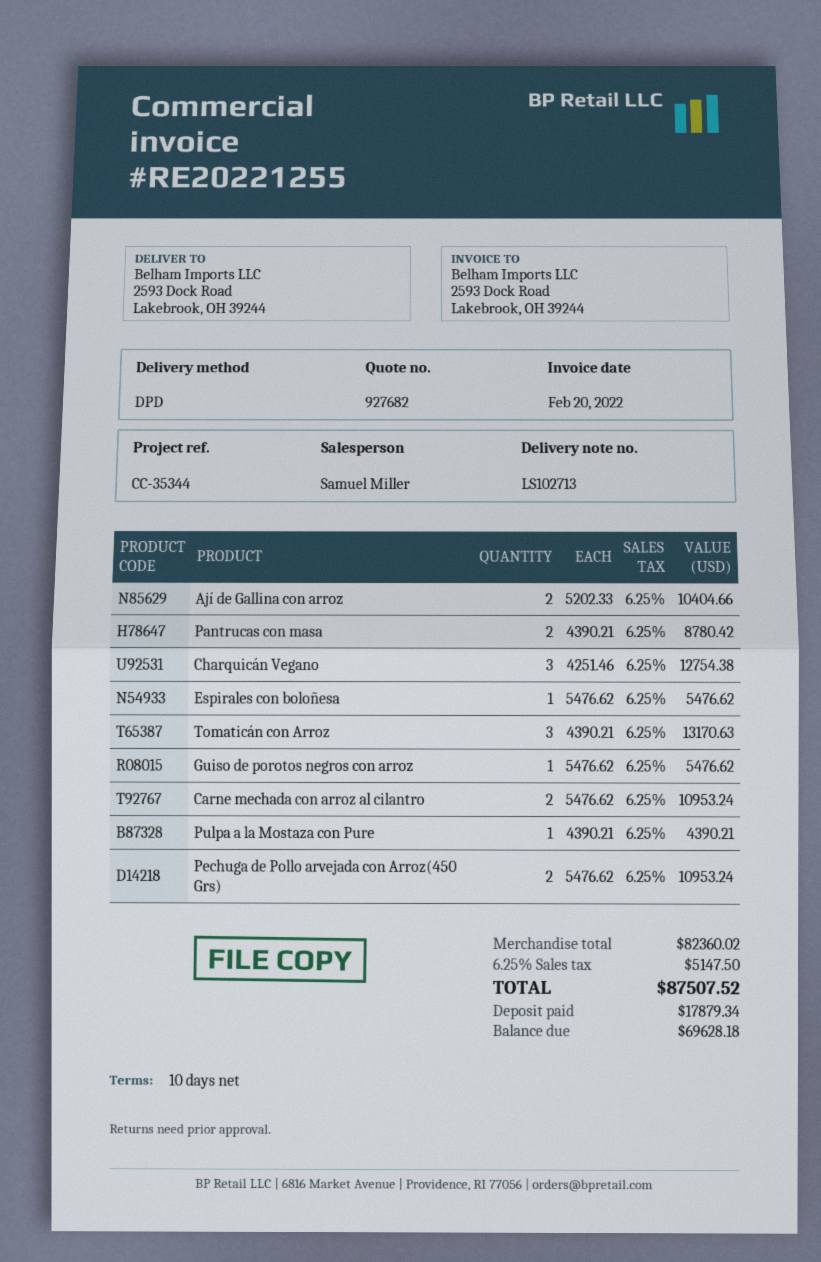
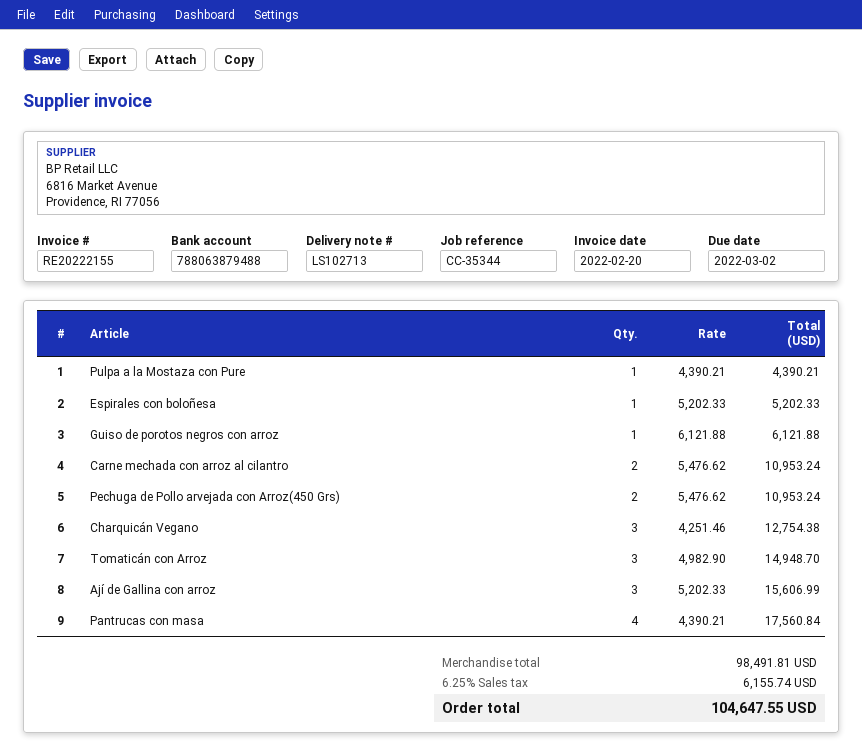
invoice number: RE20221255 -> RE20222155
Ají de Gallina con arroz: 2 x 5202.33 = 10404.66 -> 3 x 5202.33 = 15606.99
Pantrucas con masa: 2 x 4390.21 = 8780.42 -> 4 x 4390.21 = 17560.84
Espirales con boloñesa: 1 x 5476.62 = 5476.62 -> 1 x 5202.33 = 5202.33
Tomaticán con Arroz: 3 x 4390.21 = 13170.63 -> 3 x 4982.90 = 14948.70
Guiso de porotos negros con arroz: 1 x 5476.62 = 5476.62 -> 1 x 6121.88 = 6121.88
subtotal: 82360.02 -> 98491.81
tax: 6.25% = 5147.50 -> 6.25% = 6155.74
total: 87507.52 -> 104647.55

